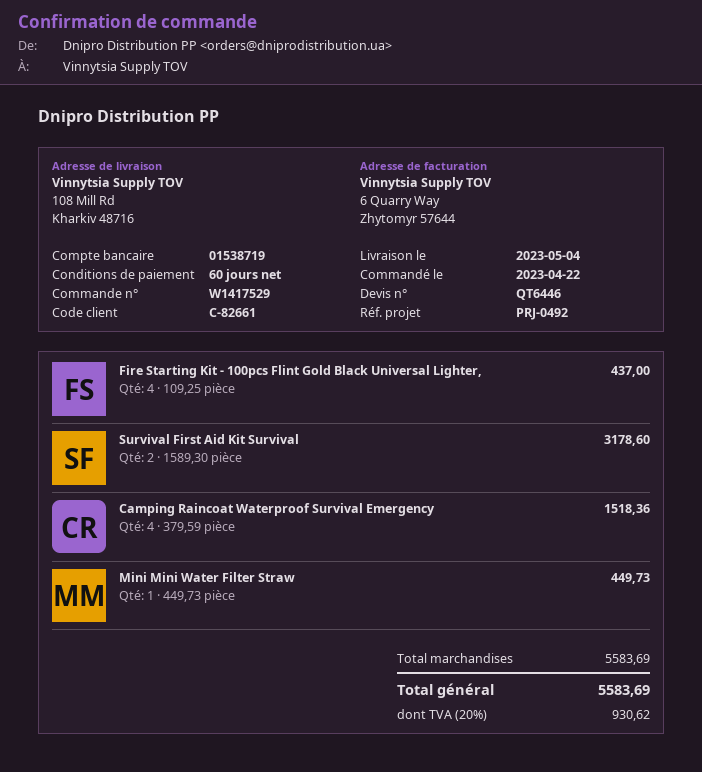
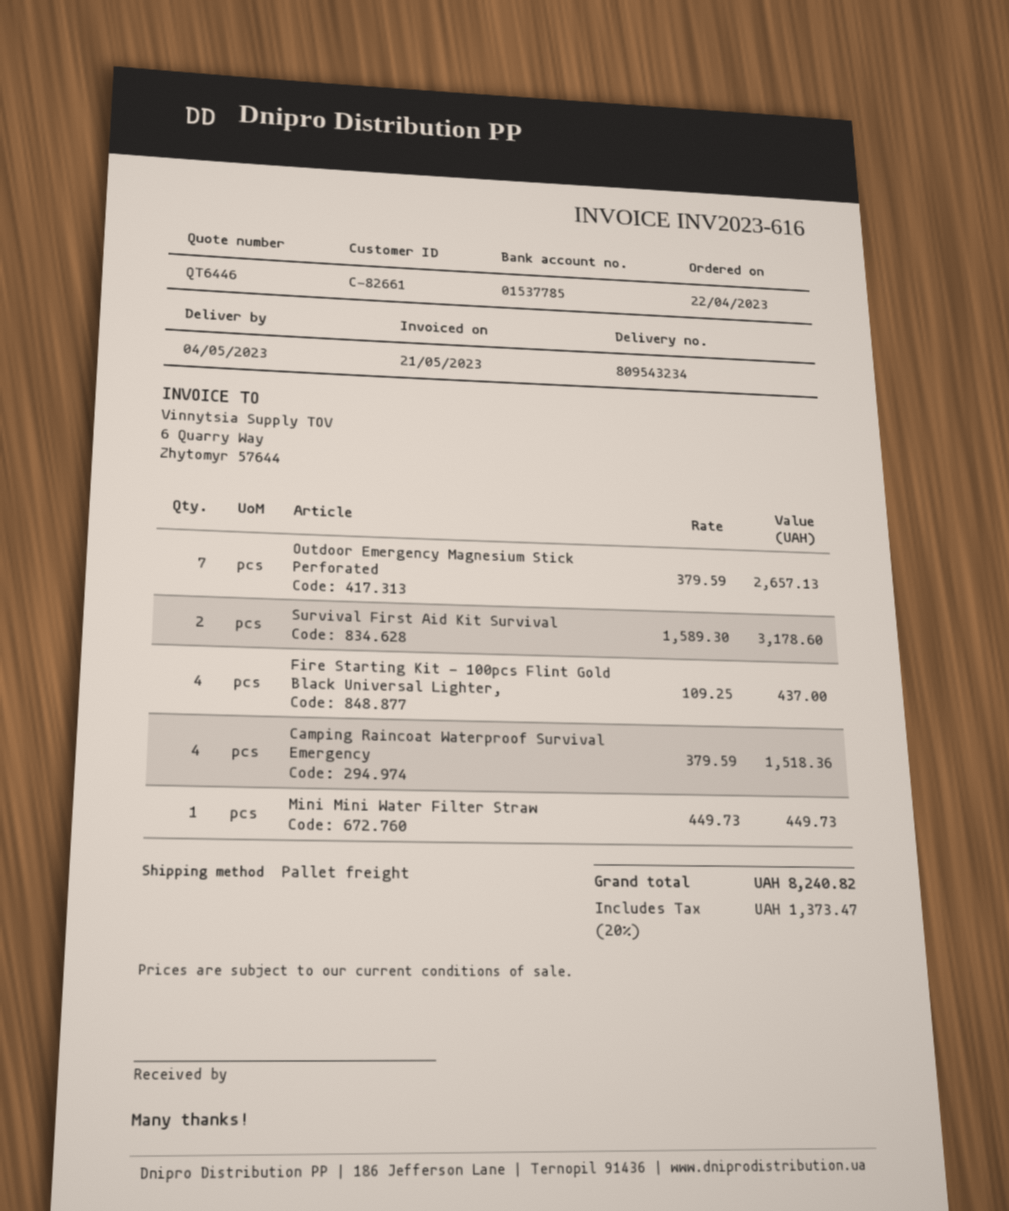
bank account: 01538719 -> 01537785
Outdoor Emergency Magnesium Stick Perforated: none -> 7 x 379.59 = 2657.13
tax: 20% = 930.62 -> 20% = 1373.47
total: 5583.69 -> 8240.82

